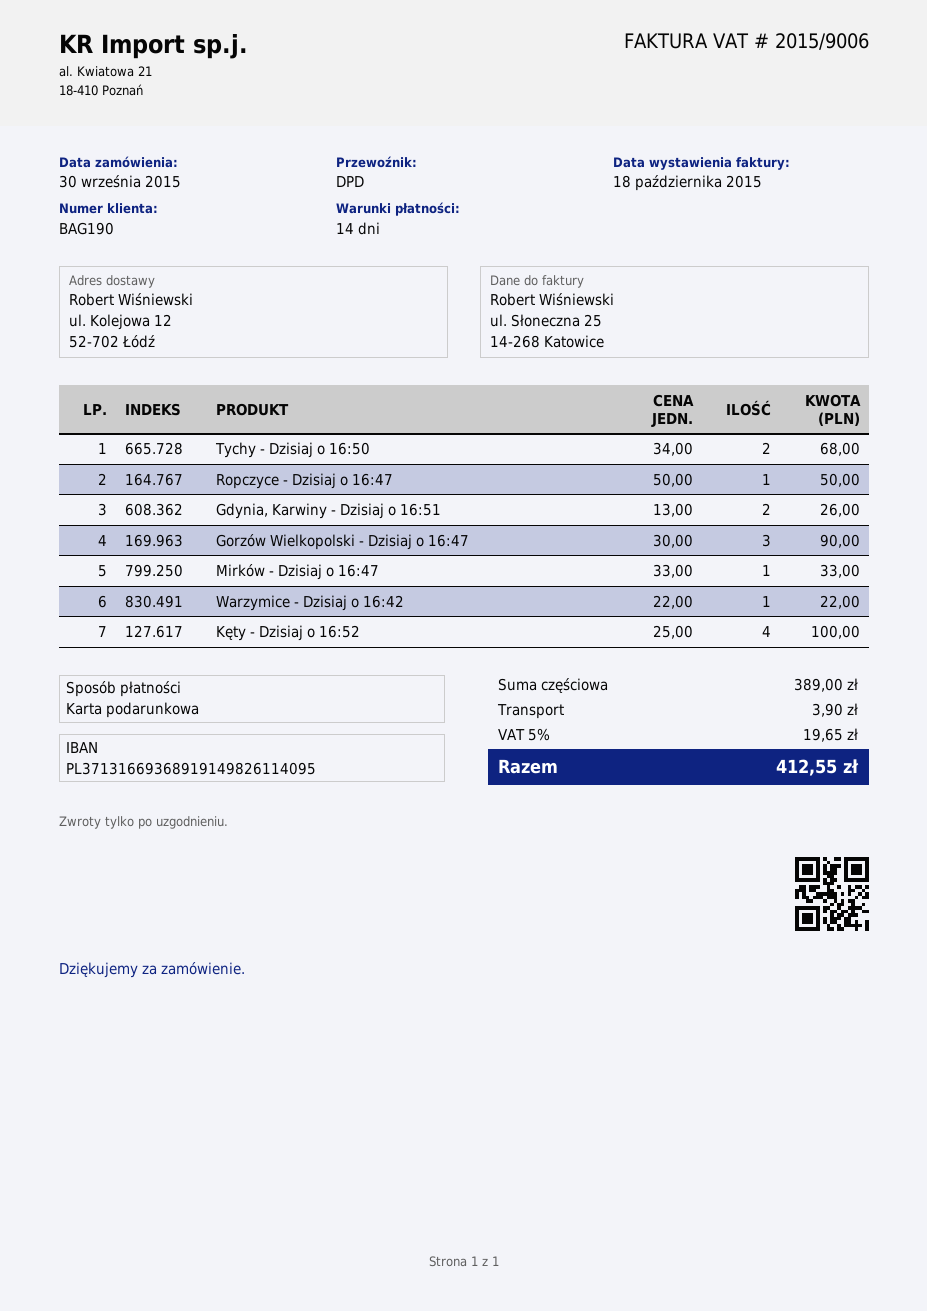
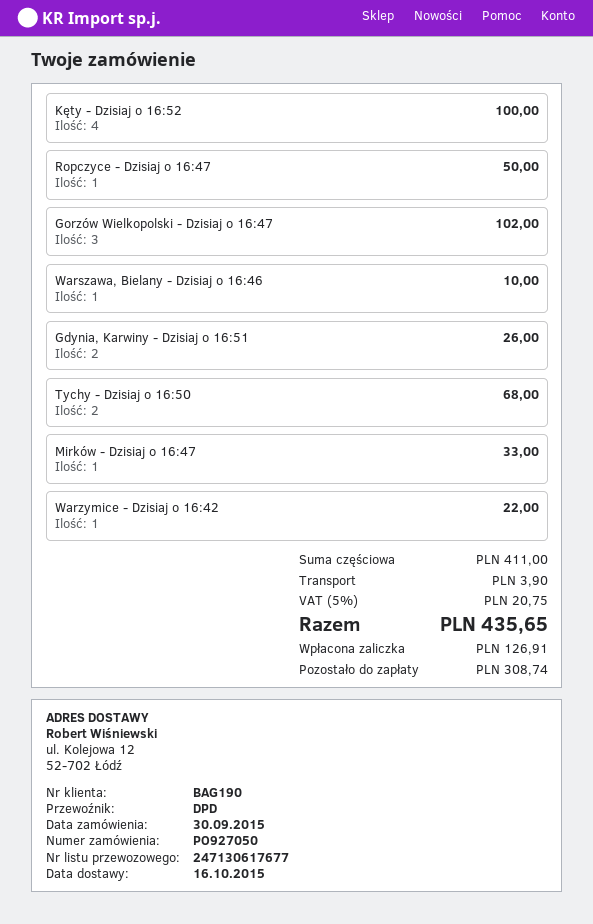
Gorzów Wielkopolski - Dzisiaj o 16:47: 3 for 90.00 -> 3 for 102.00
Warszawa, Bielany - Dzisiaj o 16:46: none -> 1 for 10.00
subtotal: 389.00 -> 411.00
tax: 5% = 19.65 -> 5% = 20.75
total: 412.55 -> 435.65

